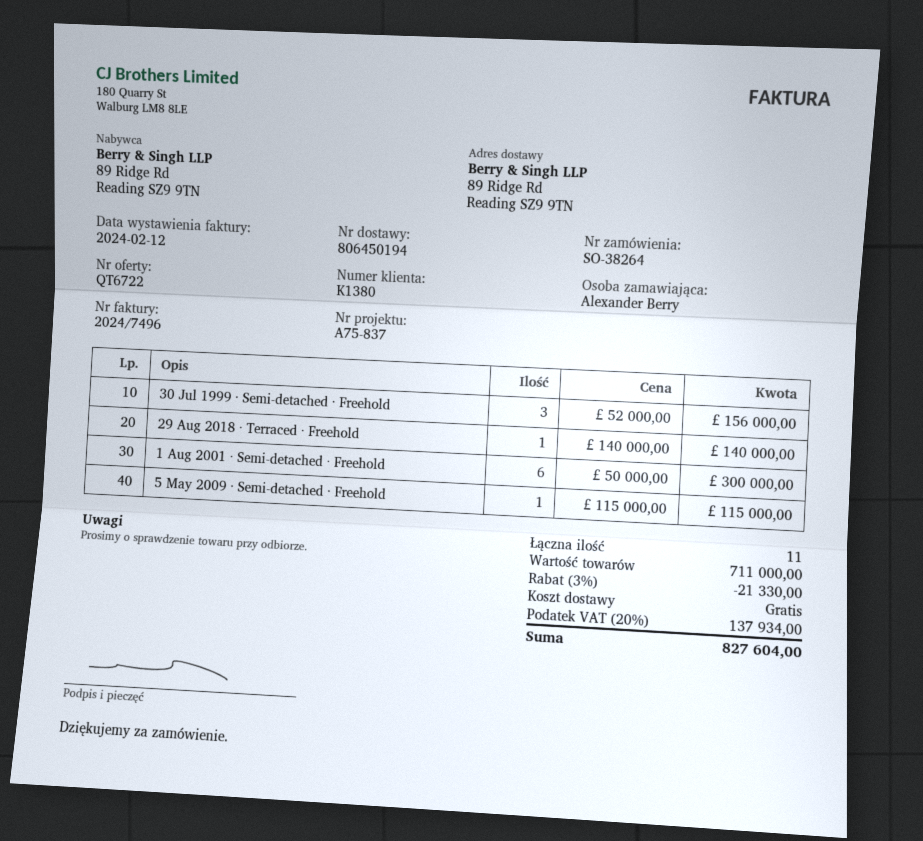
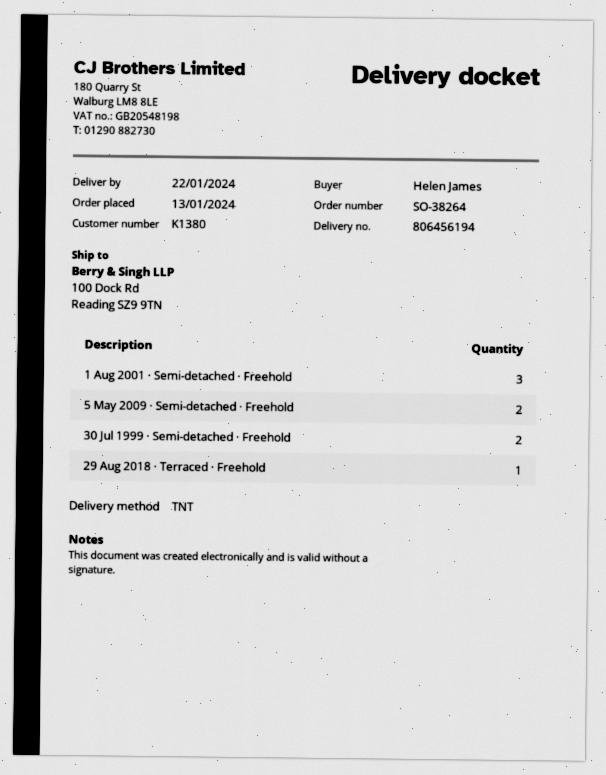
delivery note number: 806450194 -> 806456194
ordered by: Alexander Berry -> Helen James
ship to: 89 Ridge Rd, Reading SZ9 9TN -> 100 Dock Rd, Reading SZ9 9TN
30 Jul 1999 · Semi-detached · Freehold: 3 -> 2
1 Aug 2001 · Semi-detached · Freehold: 6 -> 3
5 May 2009 · Semi-detached · Freehold: 1 -> 2

